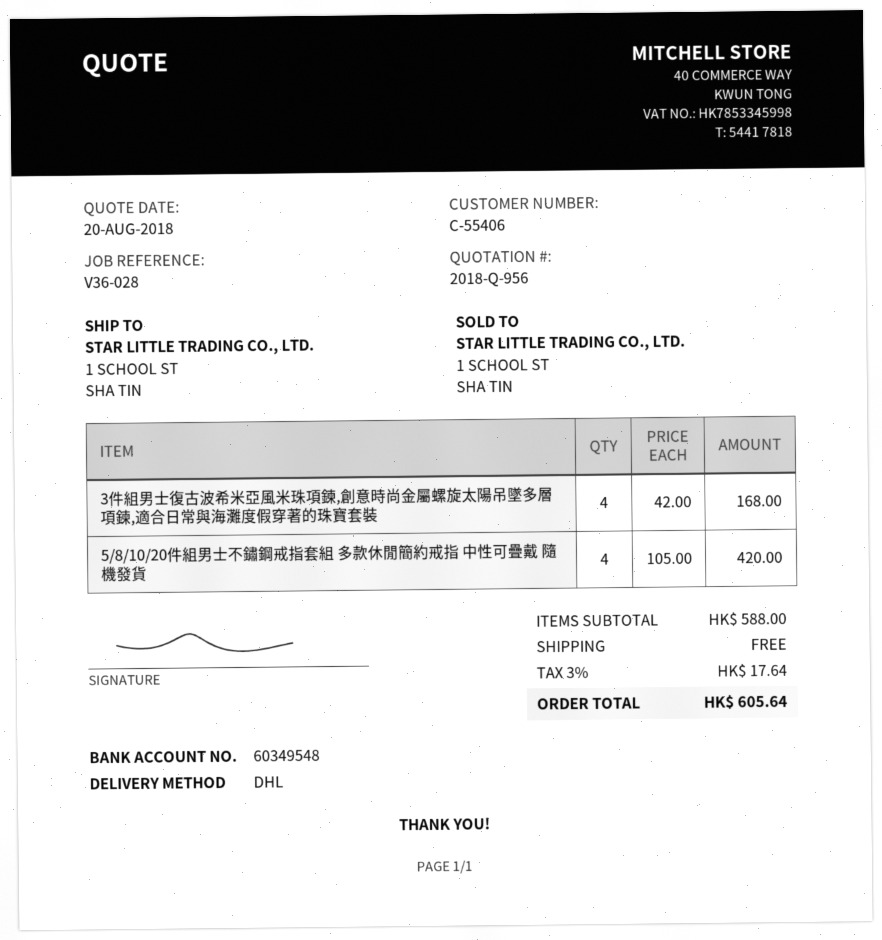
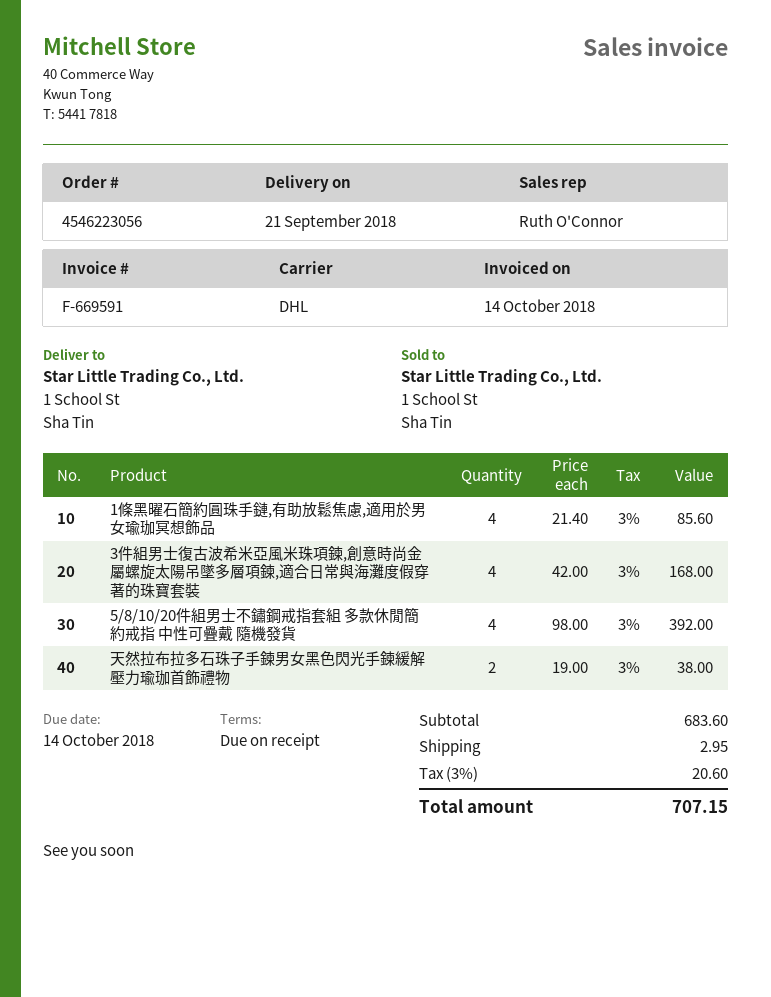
5/8/10/20件組男士不鏽鋼戒指套組 多款休閒簡約戒指 中性可疊戴 隨機發貨: 4 x 105.00 = 420.00 -> 4 x 98.00 = 392.00
1條黑曜石簡約圓珠手鏈,有助放鬆焦慮,適用於男女瑜珈冥想飾品: none -> 4 x 21.40 = 85.60
天然拉布拉多石珠子手鍊男女黑色閃光手鍊緩解壓力瑜珈首飾禮物: none -> 2 x 19.00 = 38.00
subtotal: 588.00 -> 683.60
shipping: 0.00 -> 2.95
tax: 3% = 17.64 -> 3% = 20.60
total: 605.64 -> 707.15

